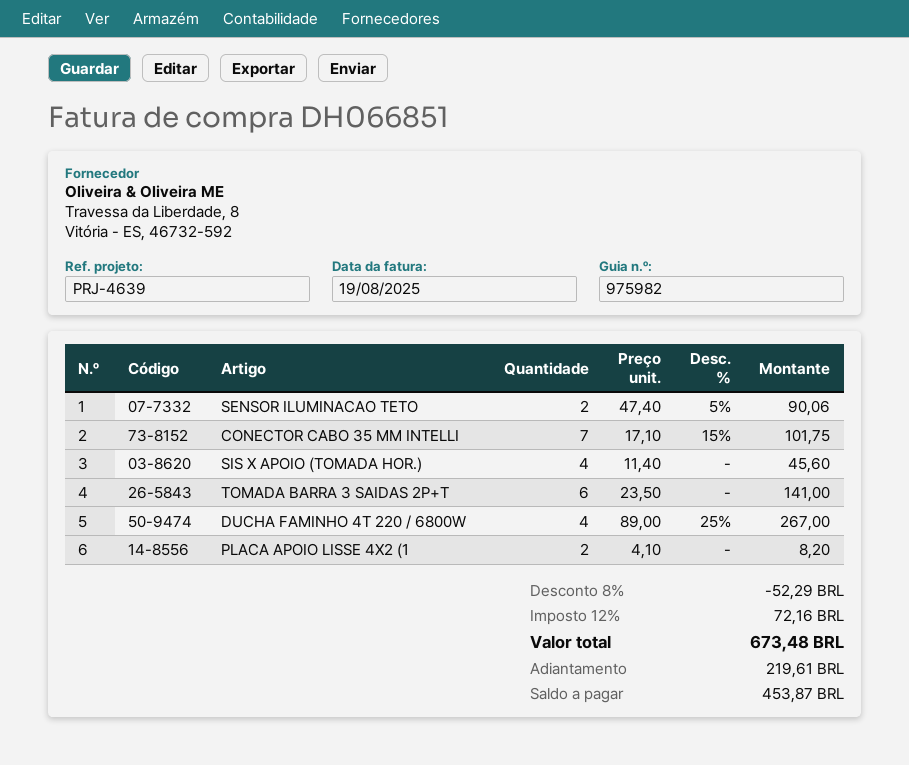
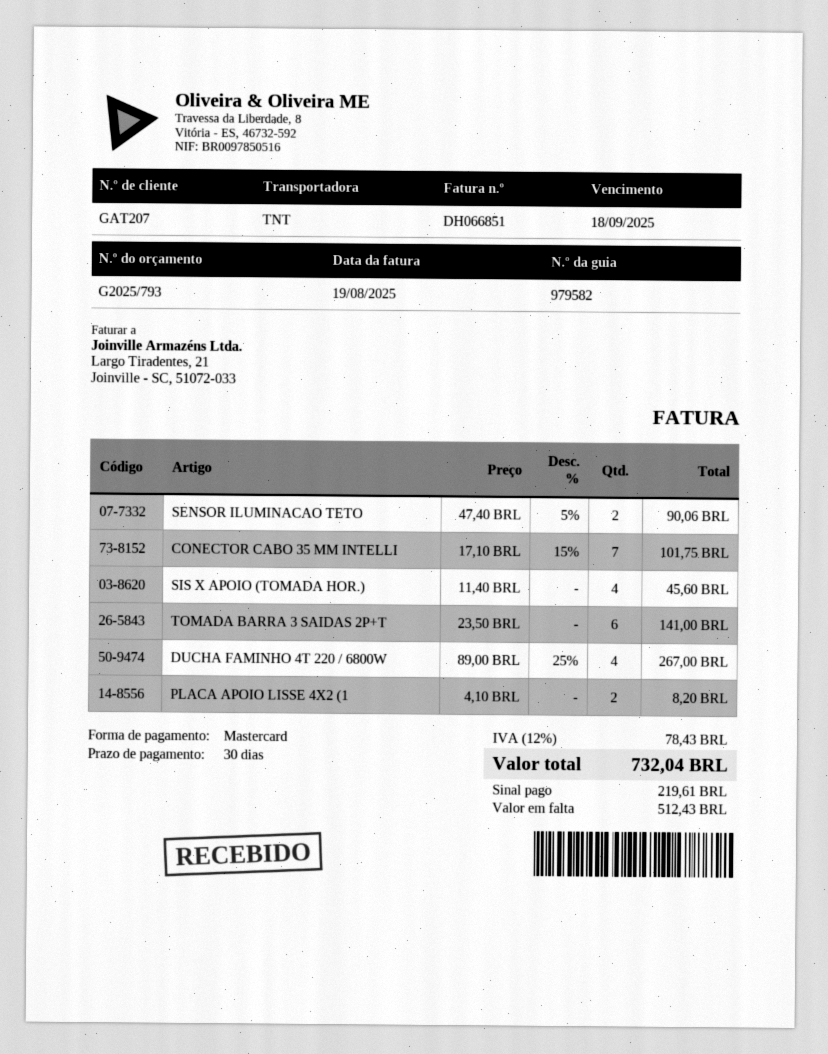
delivery note number: 975982 -> 979582
discount: 8% = 52.29 -> none
tax: 12% = 72.16 -> 12% = 78.43
total: 673.48 -> 732.04
balance: 453.87 -> 512.43

